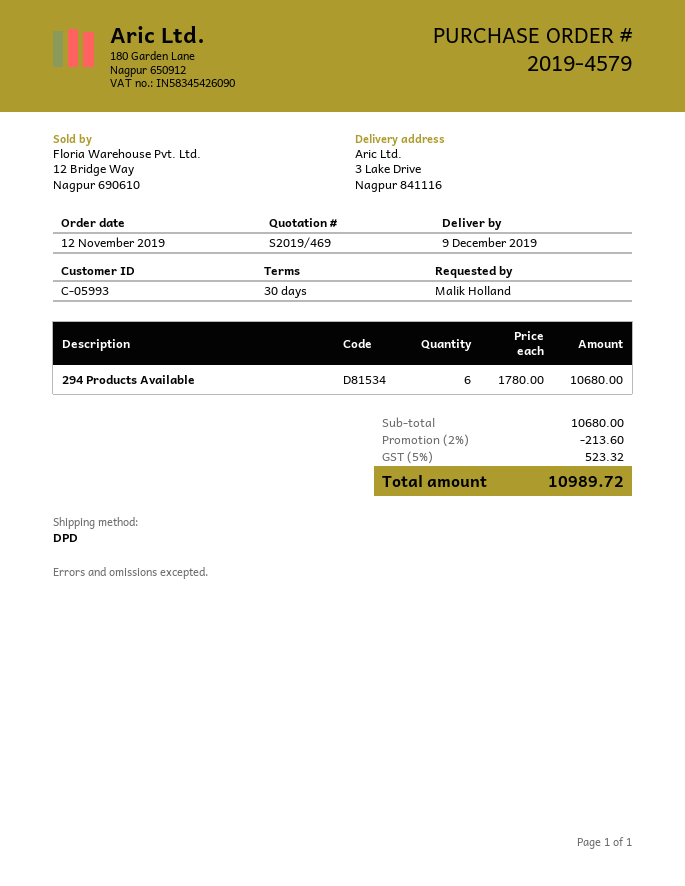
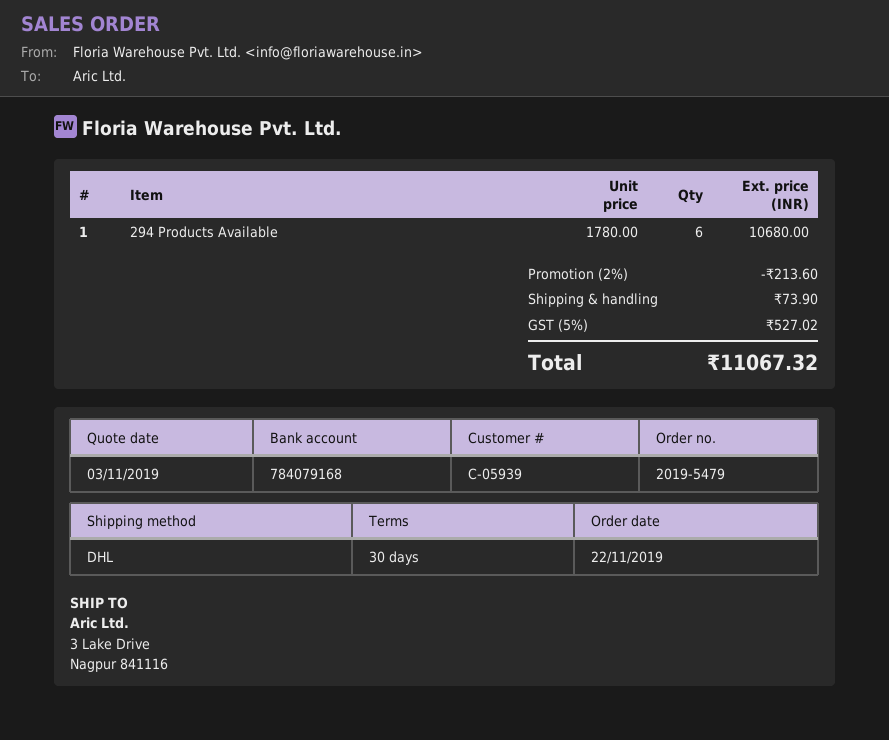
order number: 2019-4579 -> 2019-5479
order date: 2019-11-12 -> 2019-11-22
customer number: C-05993 -> C-05939
shipping method: DPD -> DHL
shipping: none -> 73.90
tax: 5% = 523.32 -> 5% = 527.02
total: 10989.72 -> 11067.32

